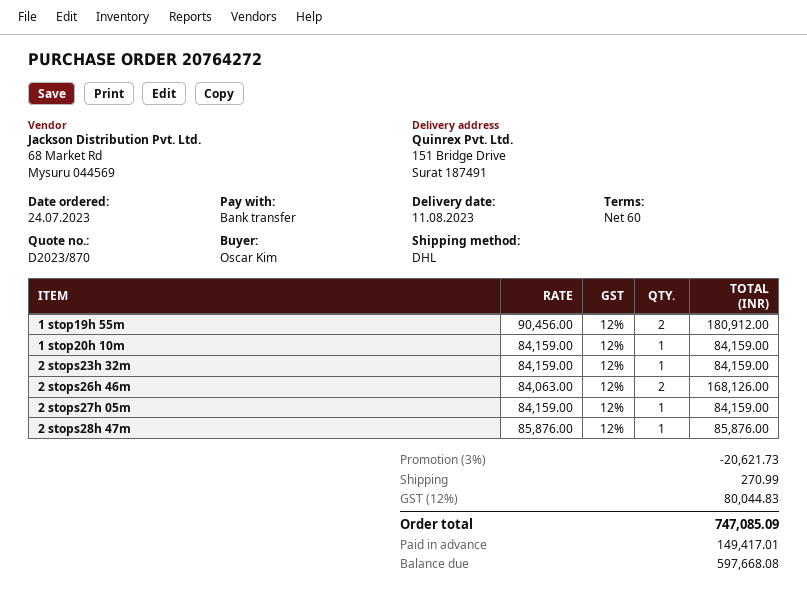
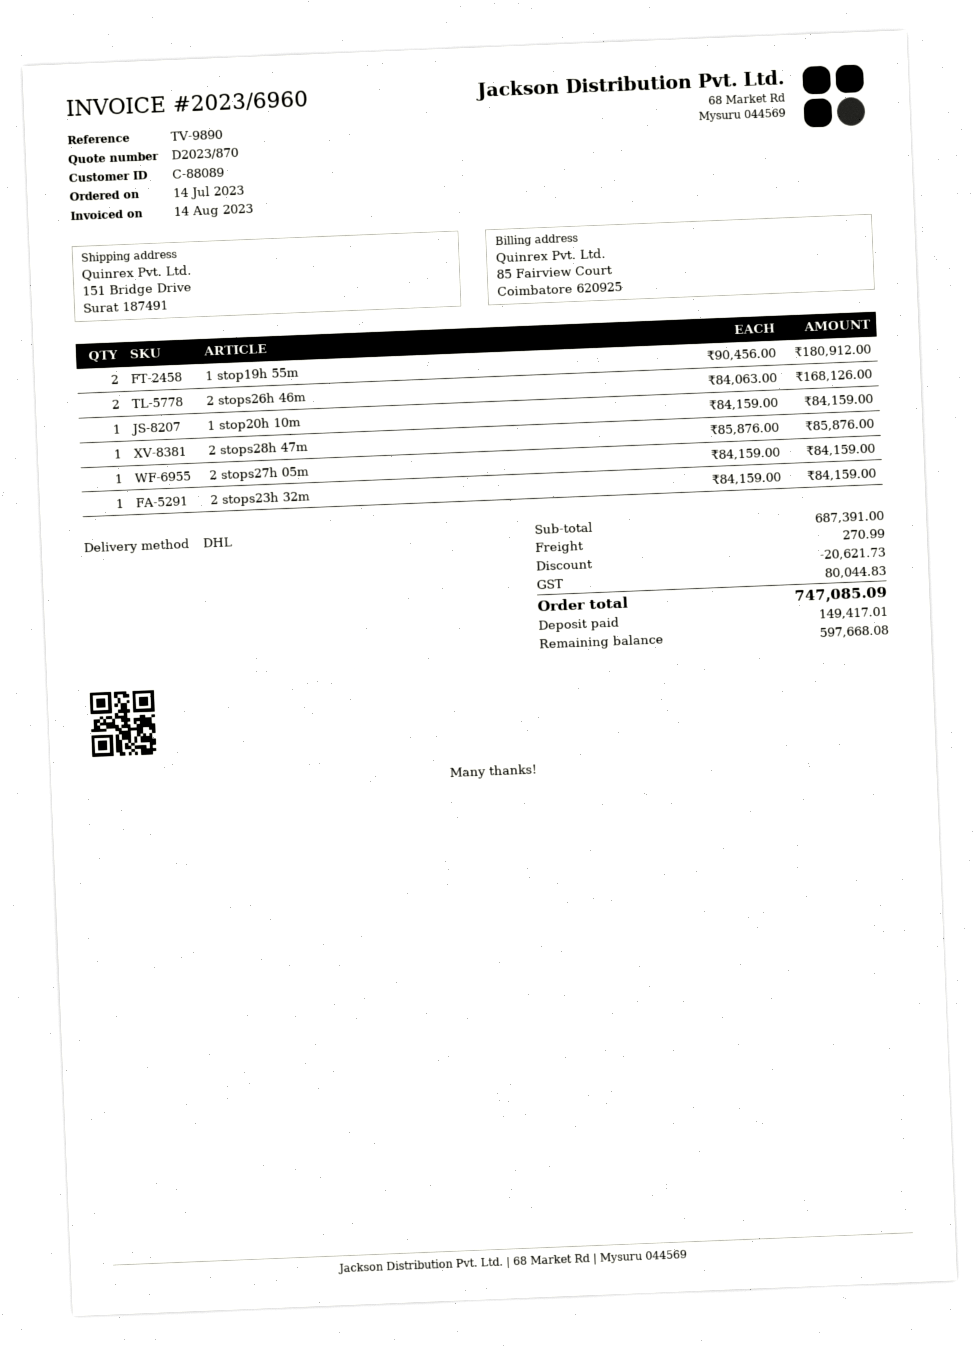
order date: 2023-07-24 -> 2023-07-14

